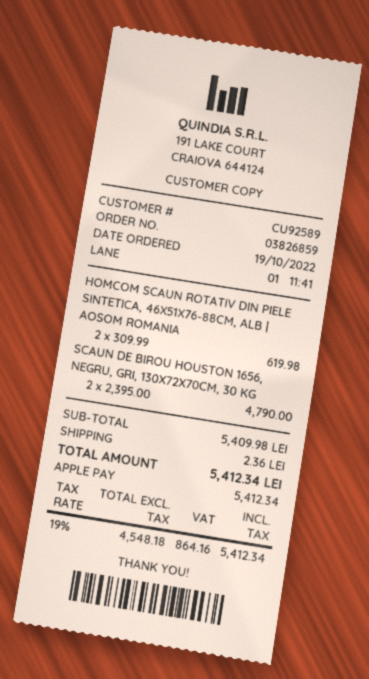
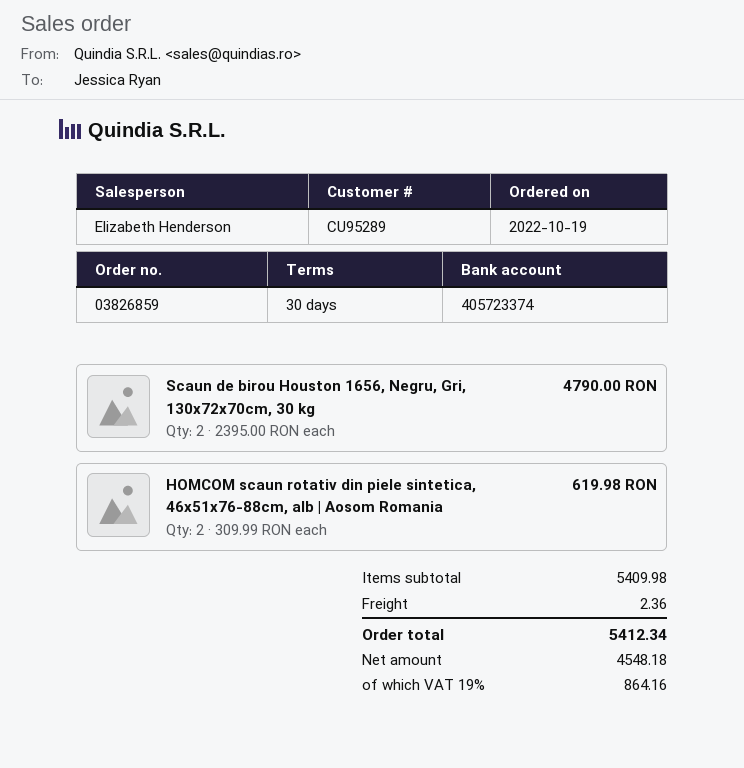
customer number: CU92589 -> CU95289

